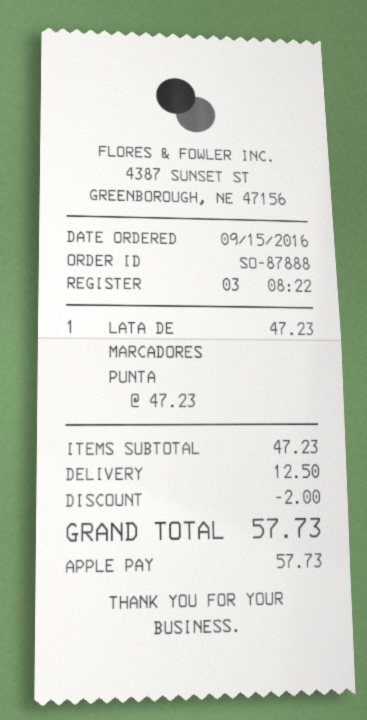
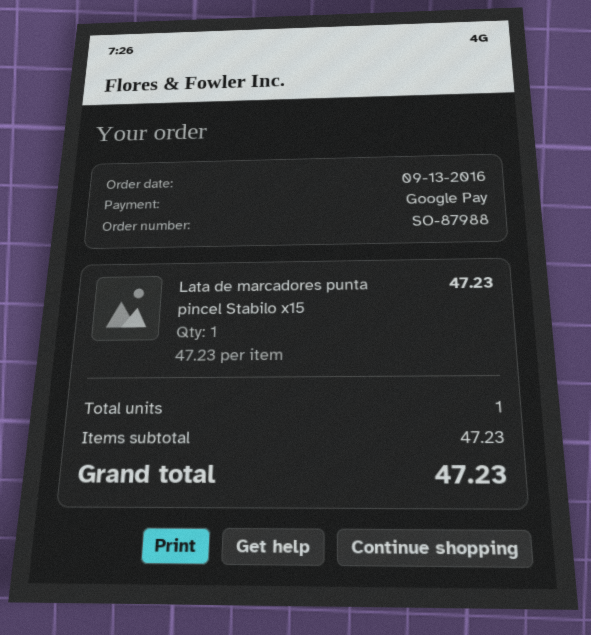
order number: SO-87888 -> SO-87988
order date: 2016-09-15 -> 2016-09-13
payment method: Apple Pay -> Google Pay
discount: 2.00 -> none
shipping: 12.50 -> none
total: 57.73 -> 47.23

